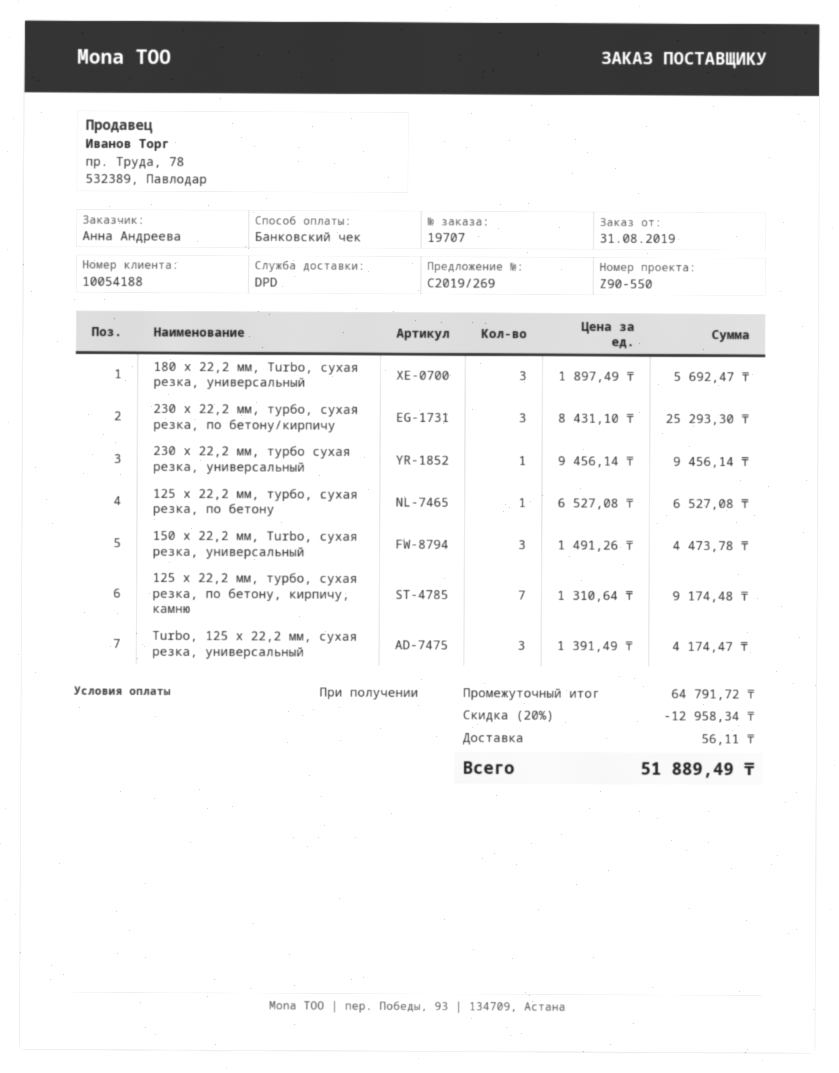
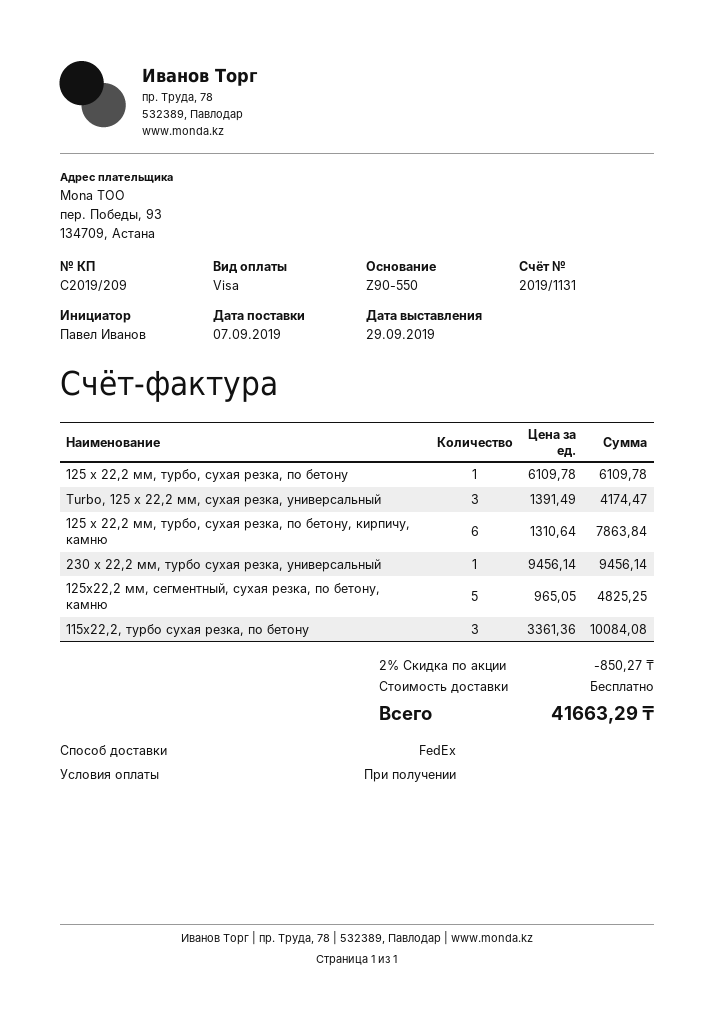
quote number: C2019/269 -> C2019/209
ordered by: Анна Андреева -> Павел Иванов
payment method: cheque -> Visa
shipping method: DPD -> FedEx
180 х 22,2 мм, Turbo, сухая резка, универсальный: 3 x 1897.49 = 5692.47 -> none
230 х 22,2 мм, турбо, сухая резка, по бетону/кирпичу: 3 x 8431.10 = 25293.30 -> none
125 х 22,2 мм, турбо, сухая резка, по бетону: 1 x 6527.08 = 6527.08 -> 1 x 6109.78 = 6109.78
150 х 22,2 мм, Turbo, сухая резка, универсальный: 3 x 1491.26 = 4473.78 -> none
125 х 22,2 мм, турбо, сухая резка, по бетону, кирпичу, камню: 7 x 1310.64 = 9174.48 -> 6 x 1310.64 = 7863.84
125х22,2 мм, сегментный, сухая резка, по бетону, камню: none -> 5 x 965.05 = 4825.25
115х22,2, турбо сухая резка, по бетону: none -> 3 x 3361.36 = 10084.08
discount: 20% = 12958.34 -> 2% = 850.27
shipping: 56.11 -> 0.00
total: 51889.49 -> 41663.29

